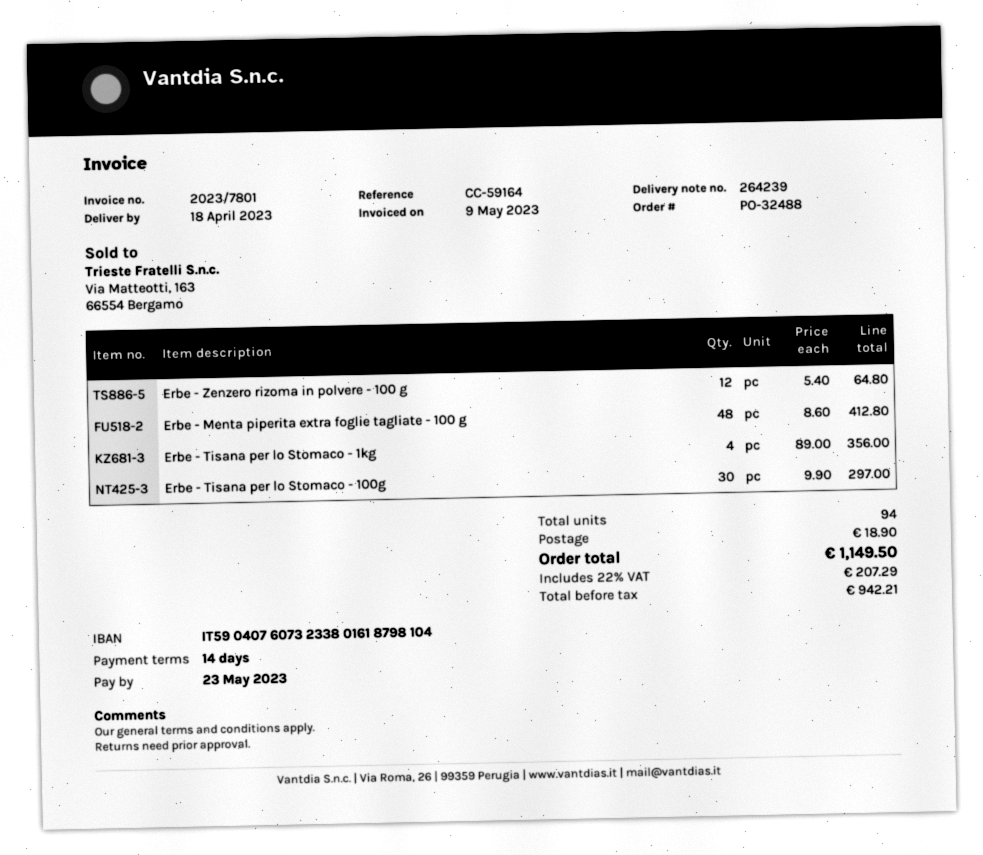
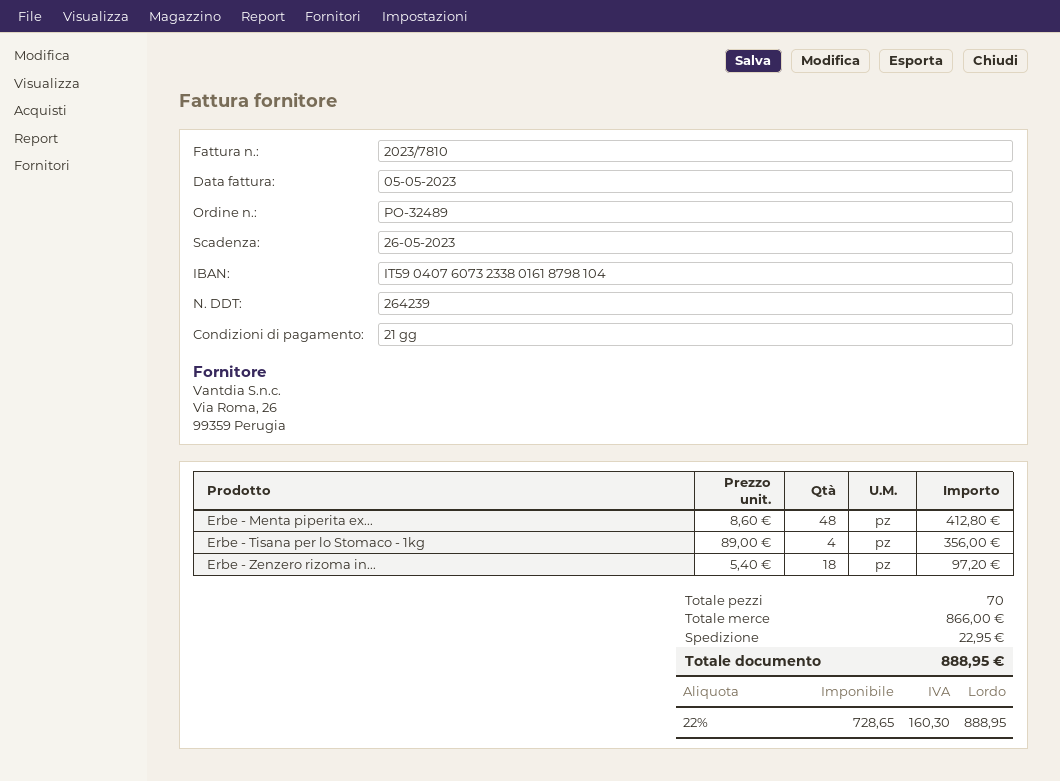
order number: PO-32488 -> PO-32489
invoice number: 2023/7801 -> 2023/7810
invoice date: 2023-05-09 -> 2023-05-05
payment terms: 14 days -> 21 days
due date: 2023-05-23 -> 2023-05-26
Erbe - Zenzero rizoma in polvere - 100 g: 12 x 5.40 = 64.80 -> 18 x 5.40 = 97.20
Erbe - Tisana per lo Stomaco - 100g: 30 x 9.90 = 297.00 -> none
total quantity: 94 -> 70
shipping: 18.90 -> 22.95
net: 942.21 -> 728.65
tax: 22% = 207.29 -> 22% = 160.30
total: 1149.50 -> 888.95

